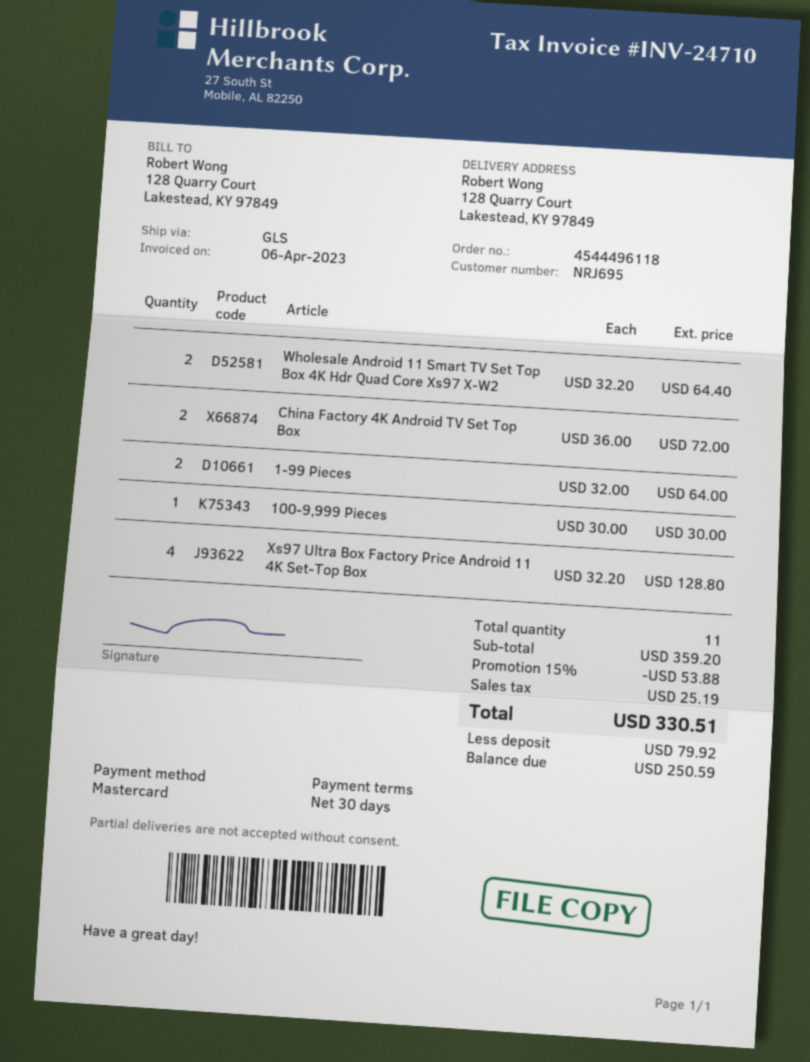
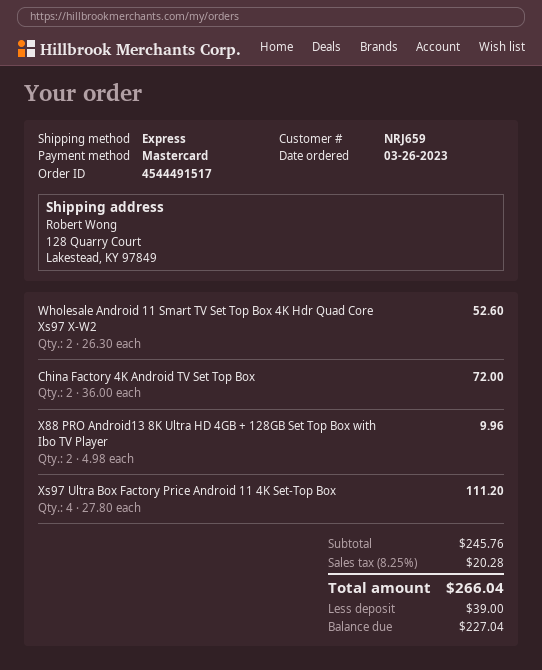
order number: 4544496118 -> 4544491517
customer number: NRJ695 -> NRJ659
shipping method: GLS -> express
Wholesale Android 11 Smart TV Set Top Box 4K Hdr Quad Core Xs97 X-W2: 2 x 32.20 = 64.40 -> 2 x 26.30 = 52.60
1-99 Pieces: 2 x 32.00 = 64.00 -> none
100-9,999 Pieces: 1 x 30.00 = 30.00 -> none
Xs97 Ultra Box Factory Price Android 11 4K Set-Top Box: 4 x 32.20 = 128.80 -> 4 x 27.80 = 111.20
X88 PRO Android13 8K Ultra HD 4GB + 128GB Set Top Box with Ibo TV Player: none -> 2 x 4.98 = 9.96
subtotal: 359.20 -> 245.76
discount: 15% = 53.88 -> none
tax: 25.19 -> 20.28
total: 330.51 -> 266.04
deposit: 79.92 -> 39.00
balance: 250.59 -> 227.04

